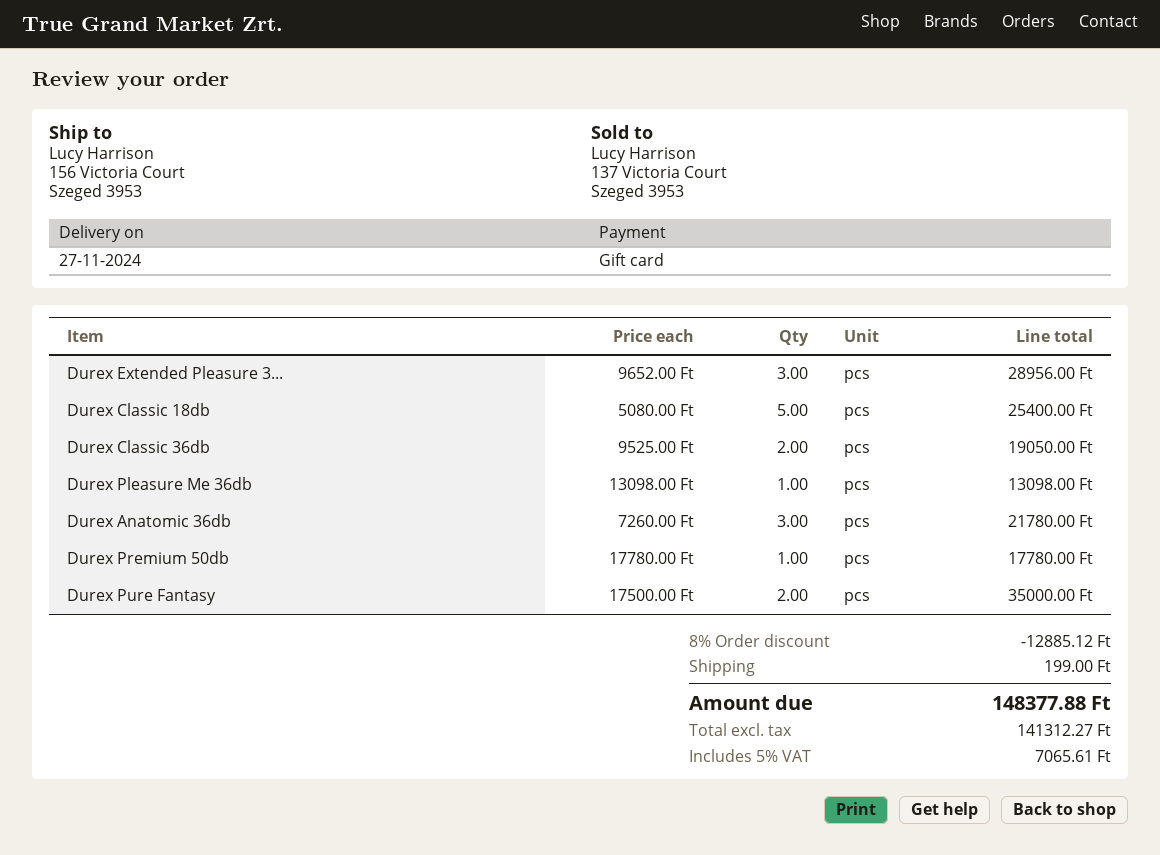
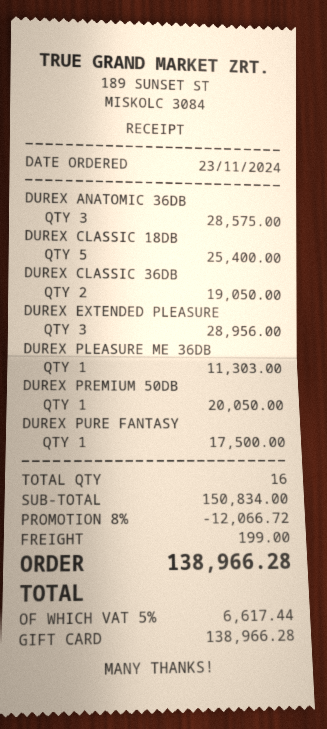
Durex Pleasure Me 36db: 1 for 13098.00 -> 1 for 11303.00
Durex Anatomic 36db: 3 for 21780.00 -> 3 for 28575.00
Durex Premium 50db: 1 for 17780.00 -> 1 for 20050.00
Durex Pure Fantasy: 2 for 35000.00 -> 1 for 17500.00
discount: 8% = 12885.12 -> 8% = 12066.72
tax: 5% = 7065.61 -> 5% = 6617.44
total: 148377.88 -> 138966.28

